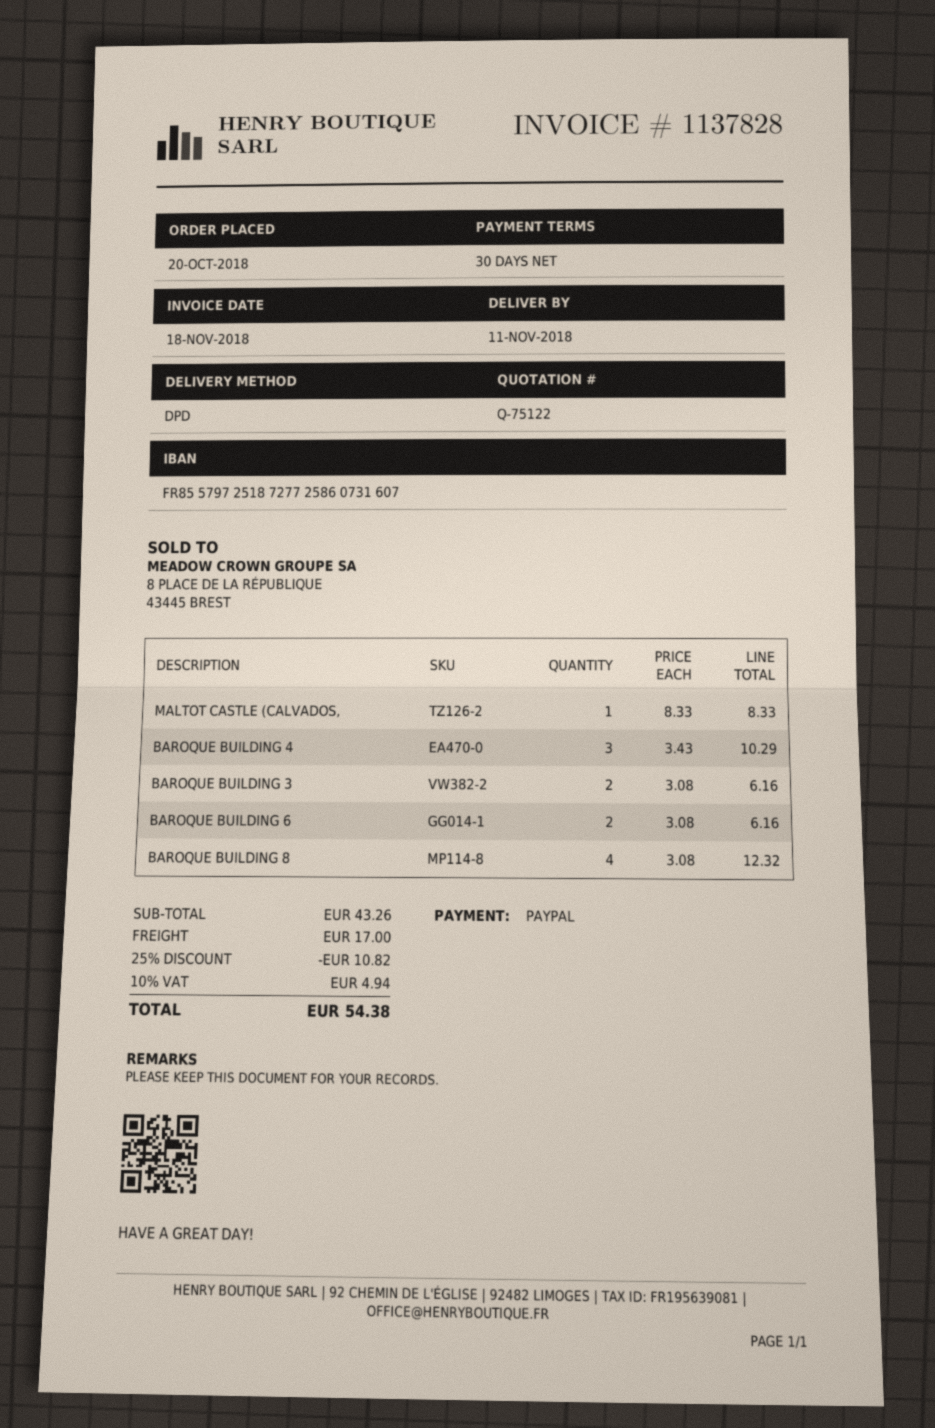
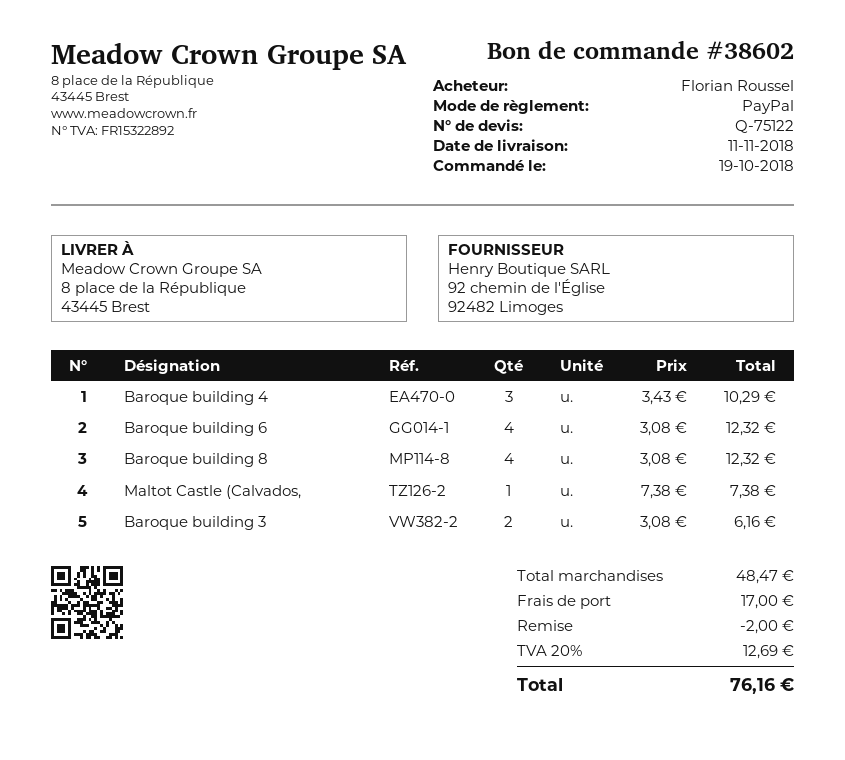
order date: 2018-10-20 -> 2018-10-19
MALTOT CASTLE (CALVADOS,: 1 x 8.33 = 8.33 -> 1 x 7.38 = 7.38
BAROQUE BUILDING 6: 2 x 3.08 = 6.16 -> 4 x 3.08 = 12.32
subtotal: 43.26 -> 48.47
discount: 10.82 -> 2.00
tax: 10% = 4.94 -> 20% = 12.69
total: 54.38 -> 76.16

